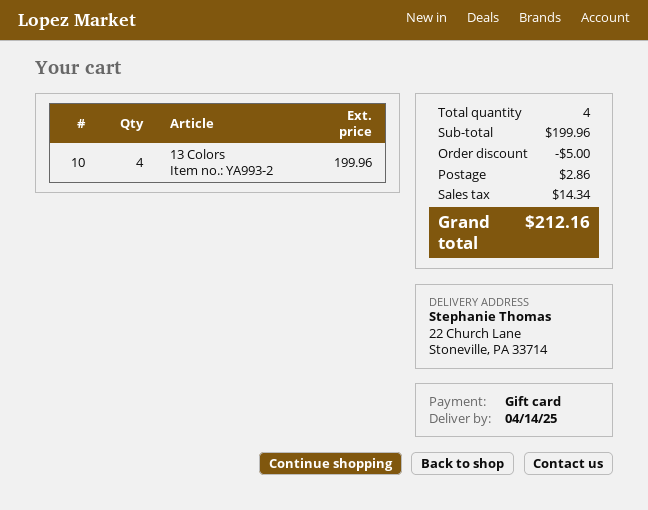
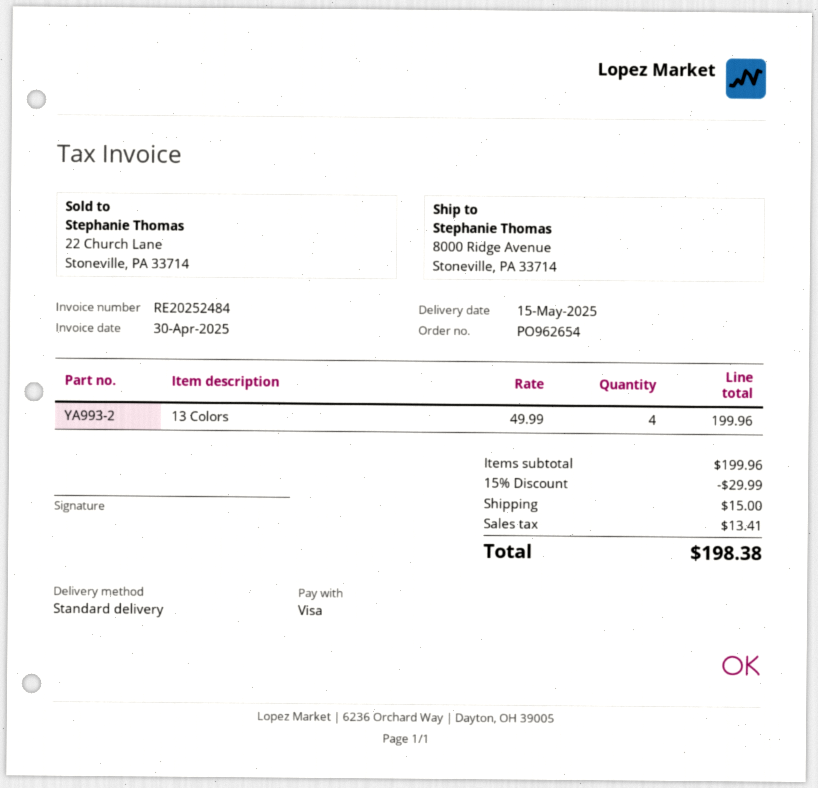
delivery date: 2025-04-14 -> 2025-05-15
payment method: gift card -> Visa
ship to: 22 Church Lane, Stoneville, PA 33714 -> 8000 Ridge Avenue, Stoneville, PA 33714
discount: 5.00 -> 29.99
shipping: 2.86 -> 15.00
tax: 14.34 -> 13.41
total: 212.16 -> 198.38

